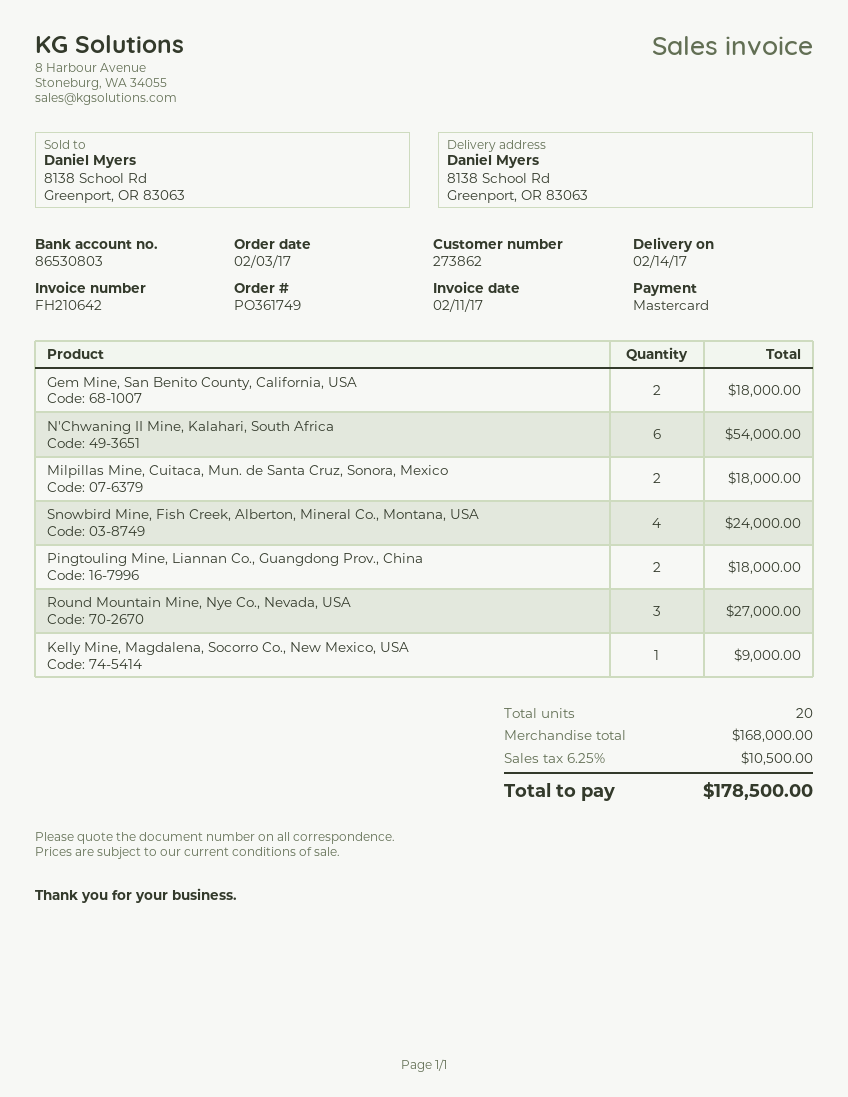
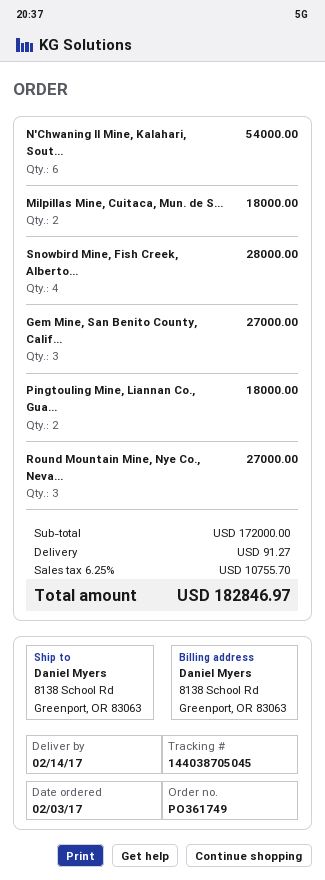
Gem Mine, San Benito County, California, USA: 2 for 18000.00 -> 3 for 27000.00
Snowbird Mine, Fish Creek, Alberton, Mineral Co., Montana, USA: 4 for 24000.00 -> 4 for 28000.00
Kelly Mine, Magdalena, Socorro Co., New Mexico, USA: 1 for 9000.00 -> none
subtotal: 168000.00 -> 172000.00
shipping: none -> 91.27
tax: 6.25% = 10500.00 -> 6.25% = 10755.70
total: 178500.00 -> 182846.97

